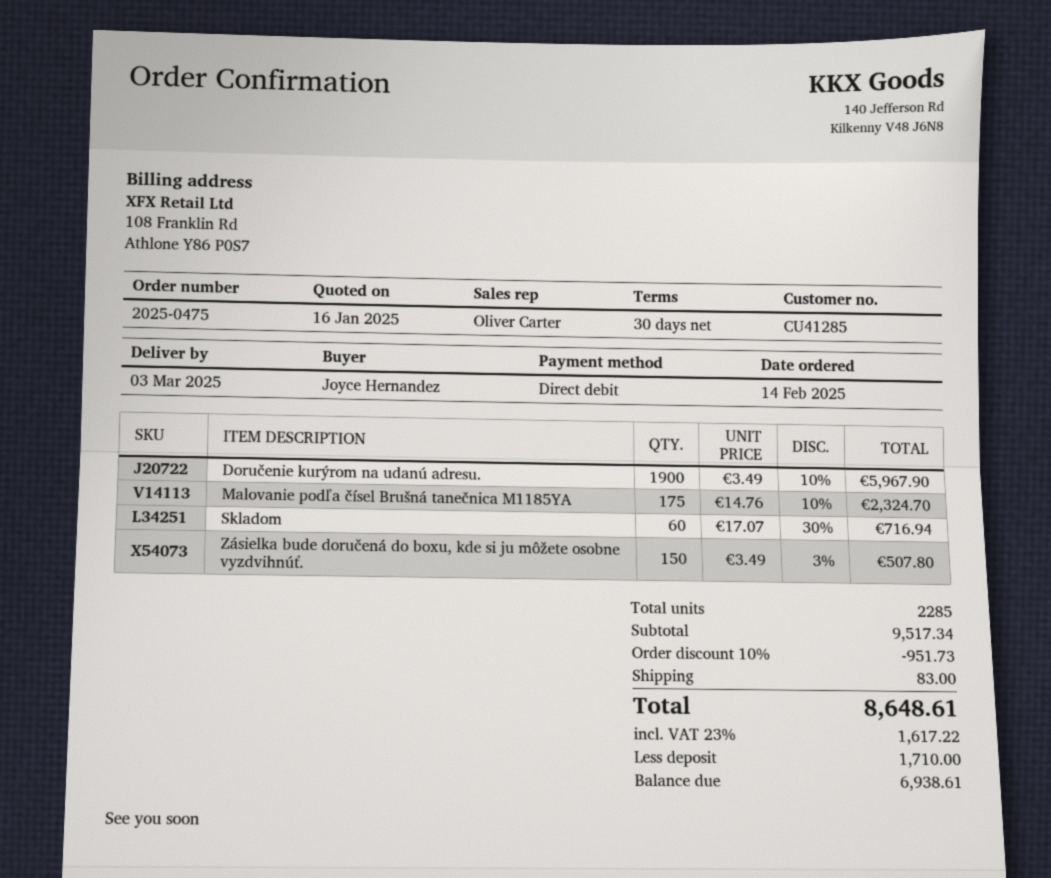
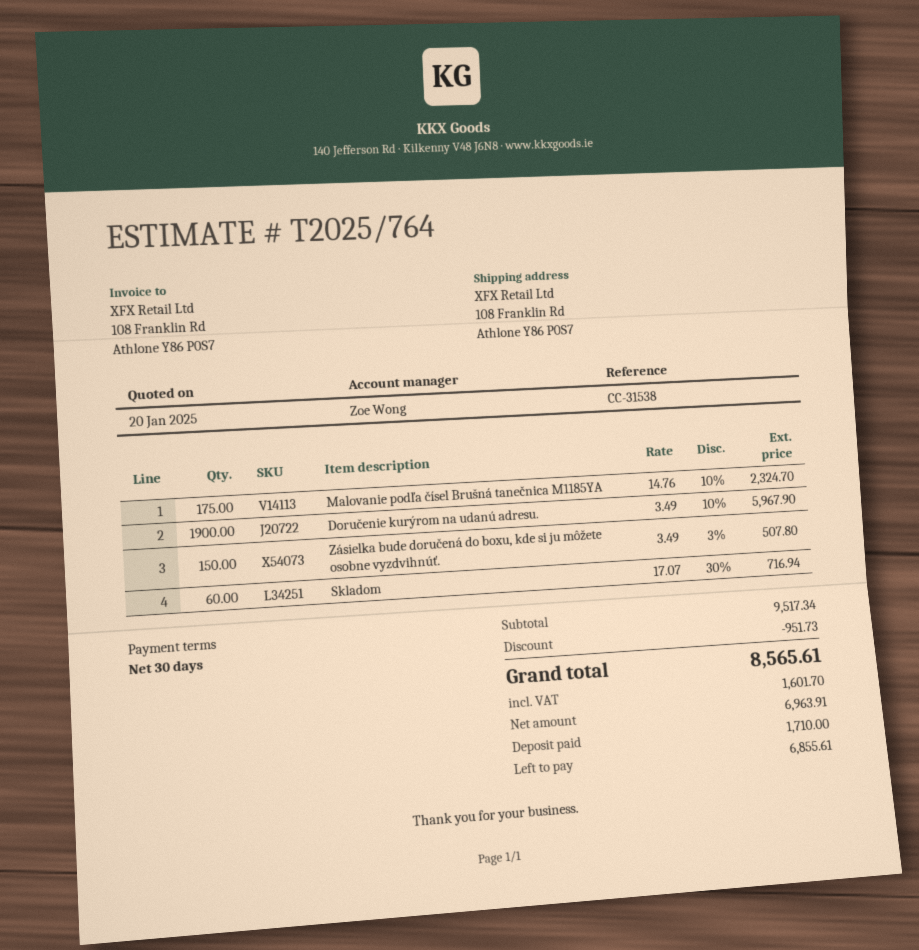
quote date: 2025-01-16 -> 2025-01-20
sales rep: Oliver Carter -> Zoe Wong
shipping: 83.00 -> none
tax: 1617.22 -> 1601.70
total: 8648.61 -> 8565.61
balance: 6938.61 -> 6855.61

